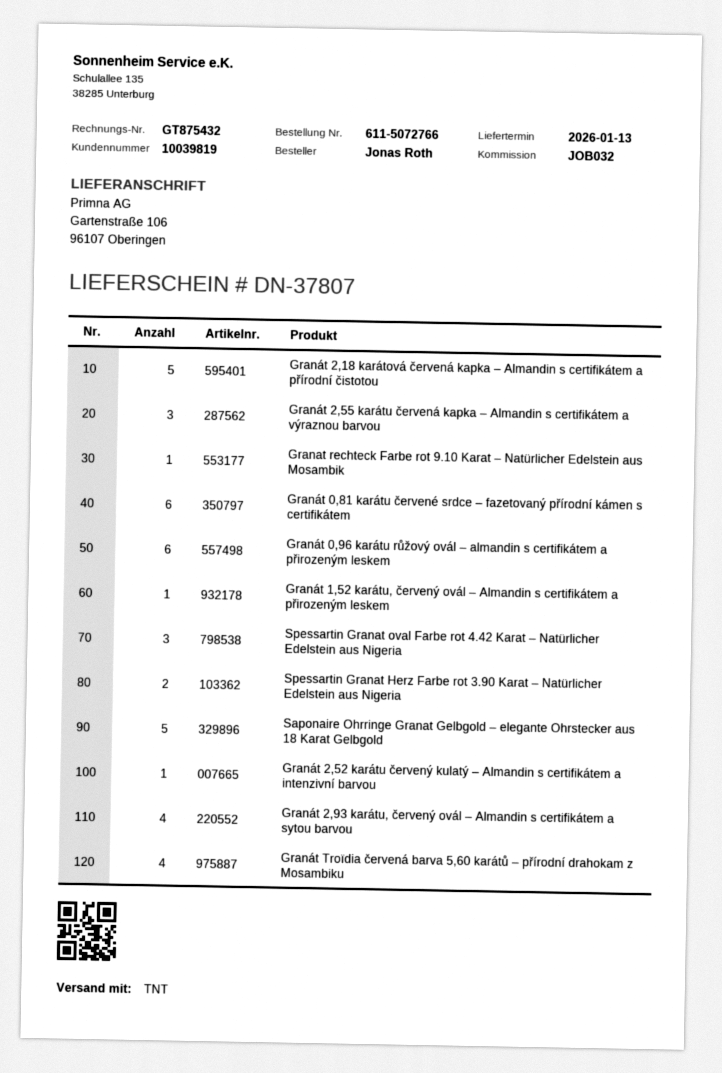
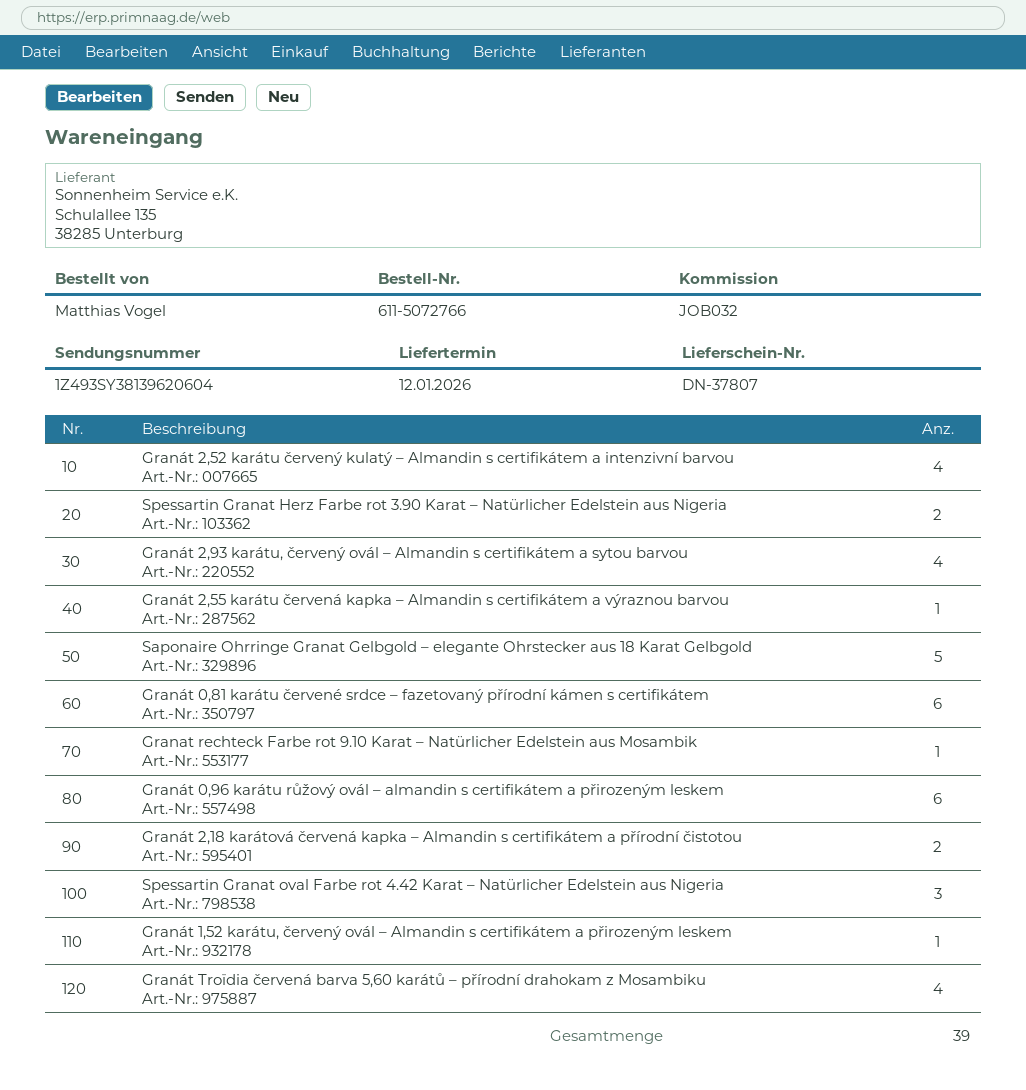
delivery date: 2026-01-13 -> 2026-01-12
ordered by: Jonas Roth -> Matthias Vogel
Granát 2,18 karátová červená kapka – Almandin s certifikátem a přírodní čistotou: 5 -> 2
Granát 2,55 karátu červená kapka – Almandin s certifikátem a výraznou barvou: 3 -> 1
Granát 2,52 karátu červený kulatý – Almandin s certifikátem a intenzivní barvou: 1 -> 4

